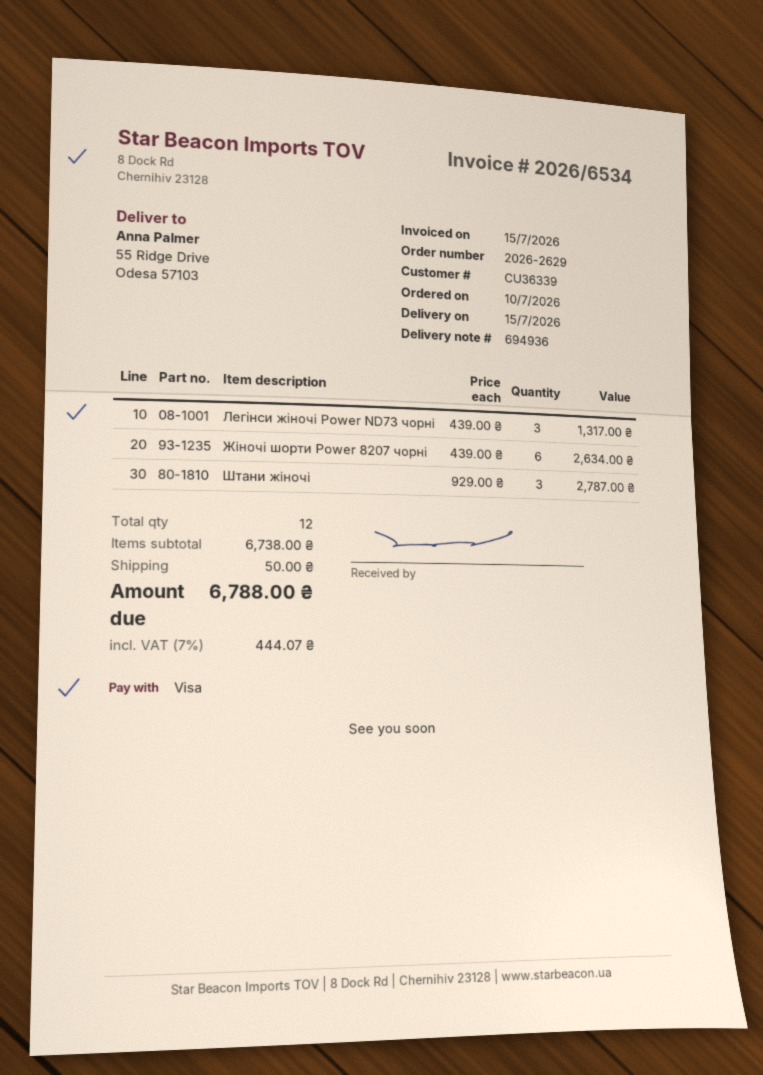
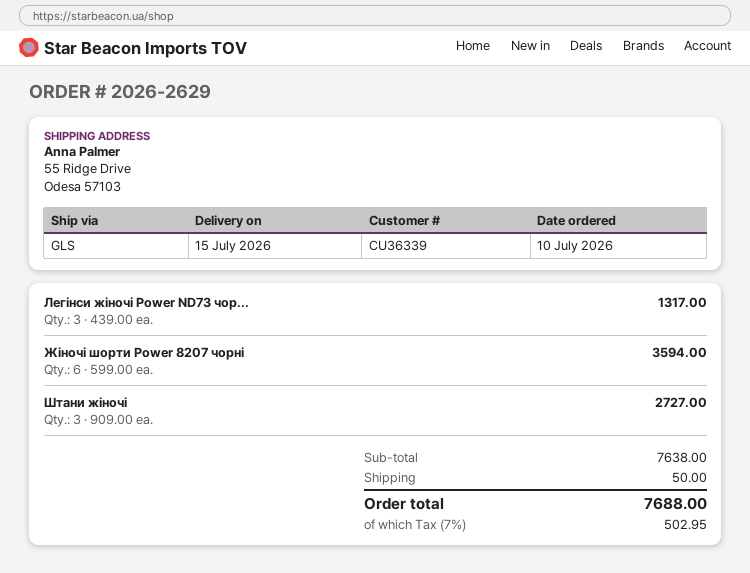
Жіночі шорти Power 8207 чорні: 6 x 439.00 = 2634.00 -> 6 x 599.00 = 3594.00
Штани жіночі: 3 x 929.00 = 2787.00 -> 3 x 909.00 = 2727.00
subtotal: 6738.00 -> 7638.00
tax: 7% = 444.07 -> 7% = 502.95
total: 6788.00 -> 7688.00

